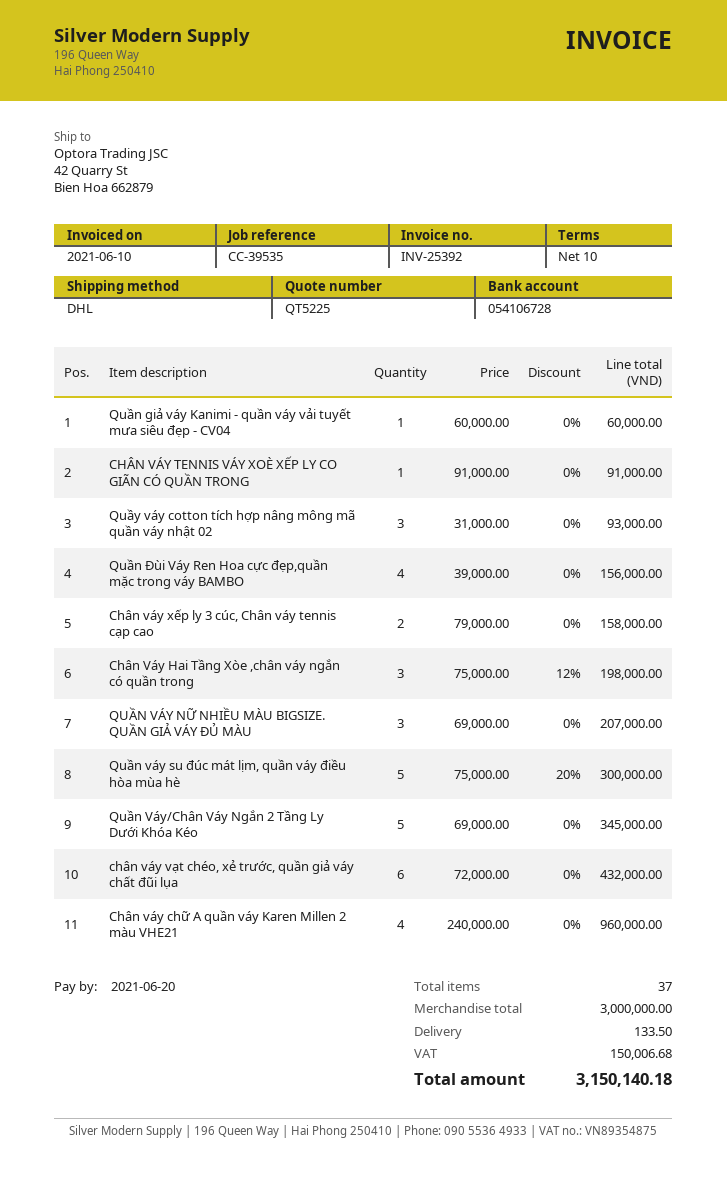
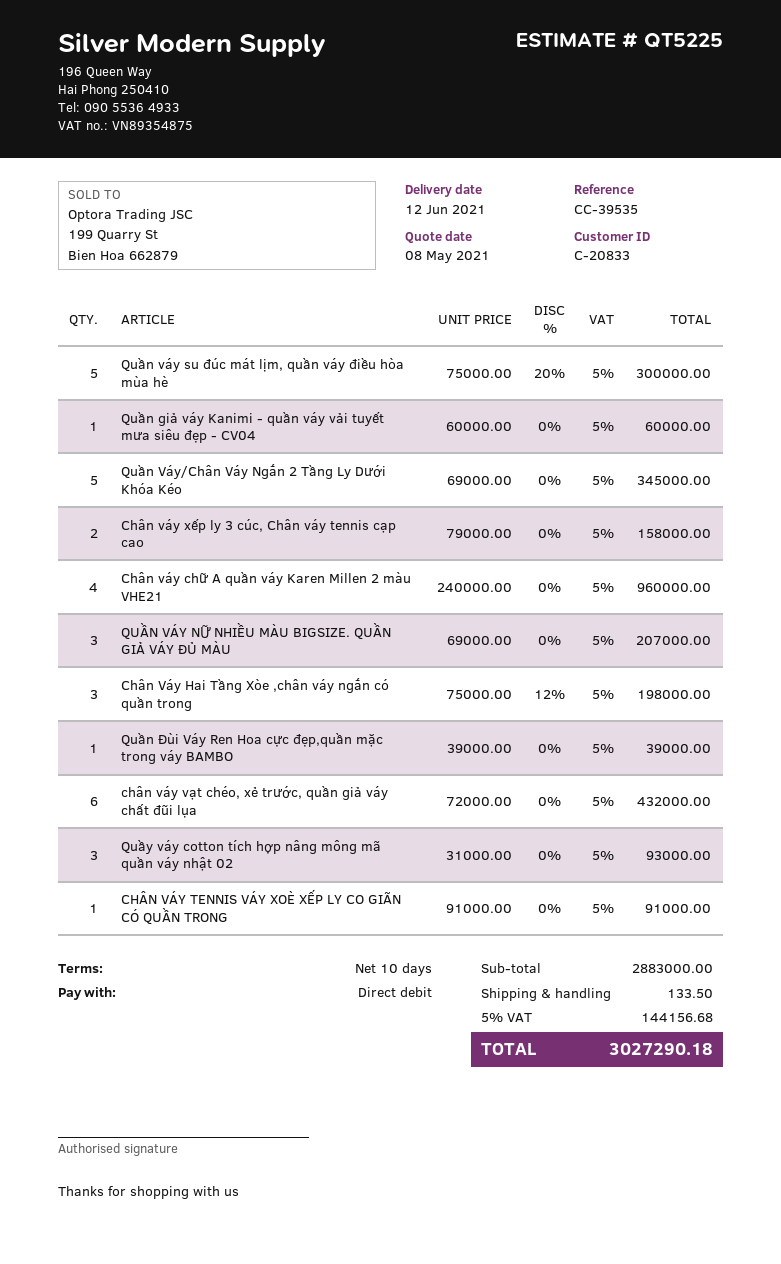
Quần Đùi Váy Ren Hoa cực đẹp,quần mặc trong váy BAMBO: 4 x 39000.00 = 156000.00 -> 1 x 39000.00 = 39000.00
subtotal: 3000000.00 -> 2883000.00
tax: 150006.68 -> 144156.68
total: 3150140.18 -> 3027290.18

